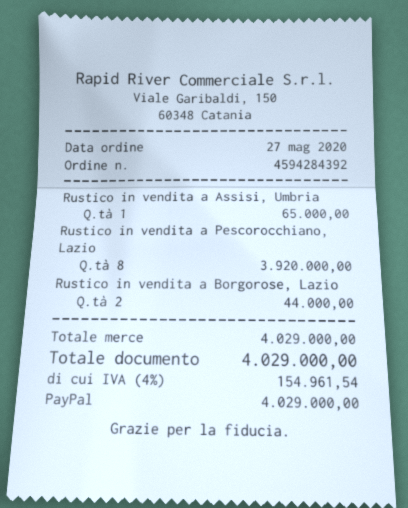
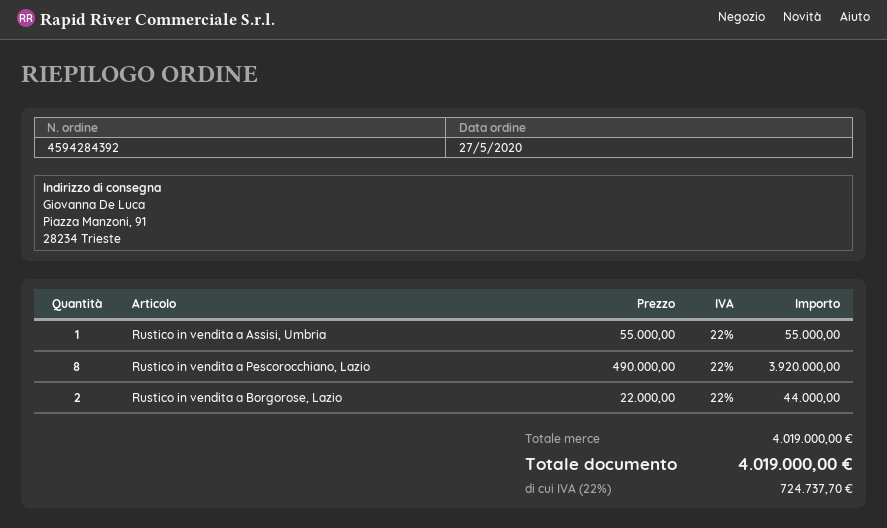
Rustico in vendita a Assisi, Umbria: 1 for 65000.00 -> 1 for 55000.00
subtotal: 4029000.00 -> 4019000.00
tax: 4% = 154961.54 -> 22% = 724737.70
total: 4029000.00 -> 4019000.00

